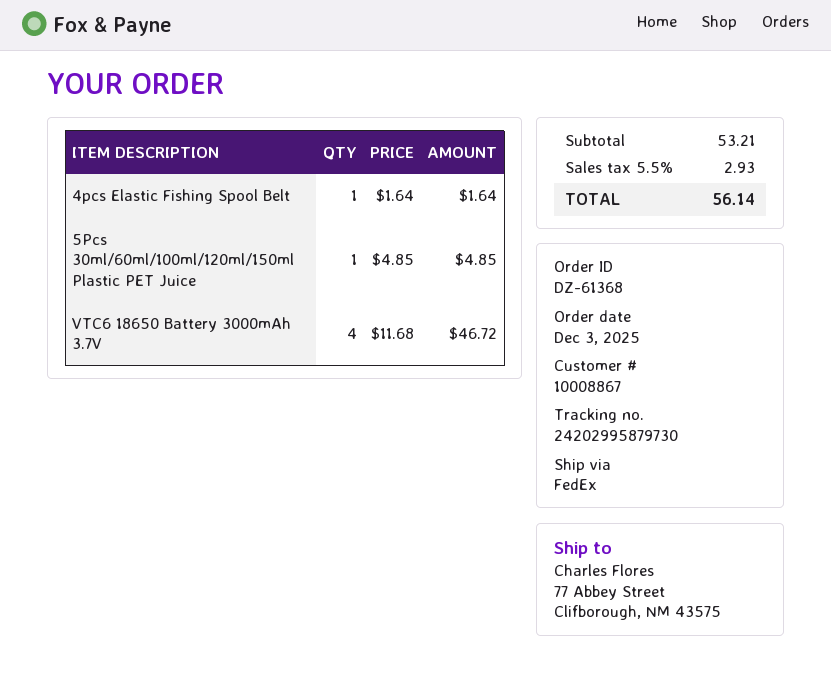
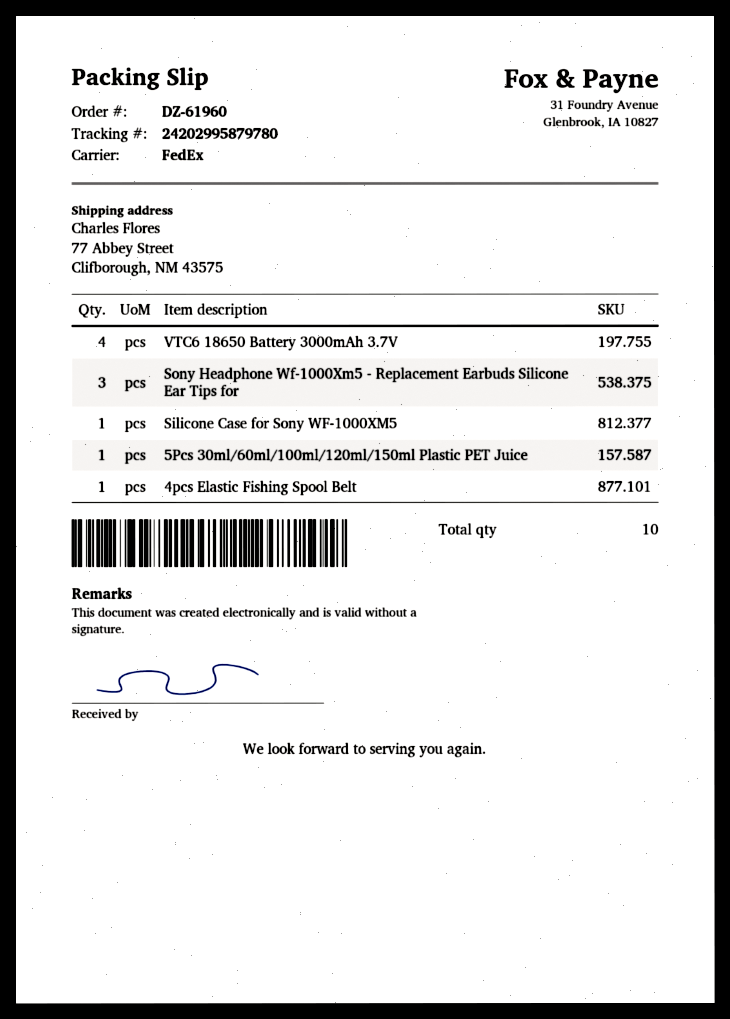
order number: DZ-61368 -> DZ-61960
tracking number: 24202995879730 -> 24202995879780
Sony Headphone Wf-1000Xm5 - Replacement Earbuds Silicone Ear Tips for: none -> 3
Silicone Case for Sony WF-1000XM5: none -> 1

